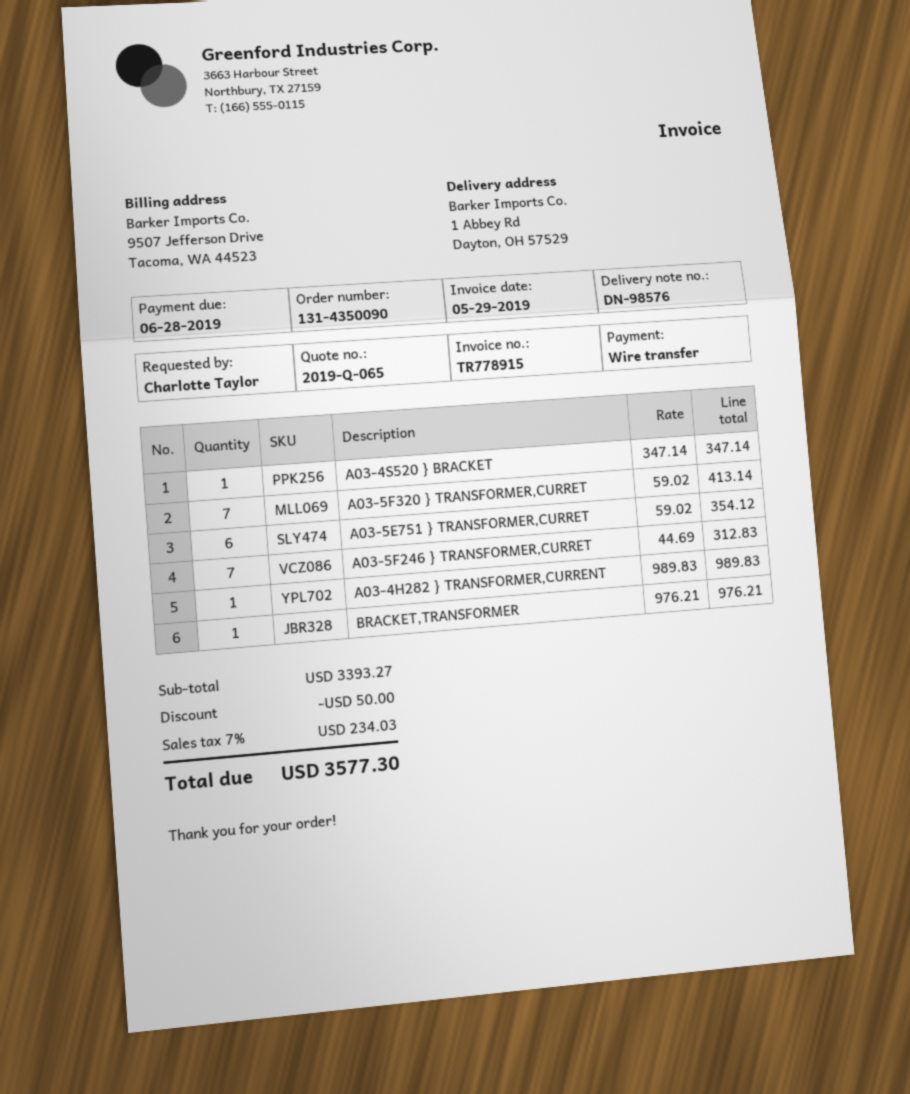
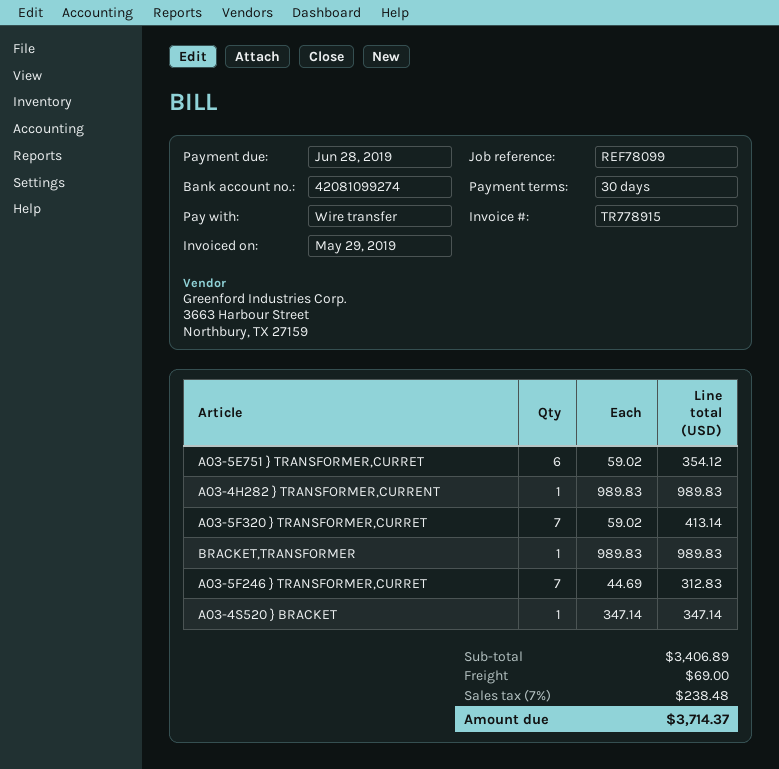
BRACKET,TRANSFORMER: 1 x 976.21 = 976.21 -> 1 x 989.83 = 989.83
subtotal: 3393.27 -> 3406.89
discount: 50.00 -> none
shipping: none -> 69.00
tax: 7% = 234.03 -> 7% = 238.48
total: 3577.30 -> 3714.37

